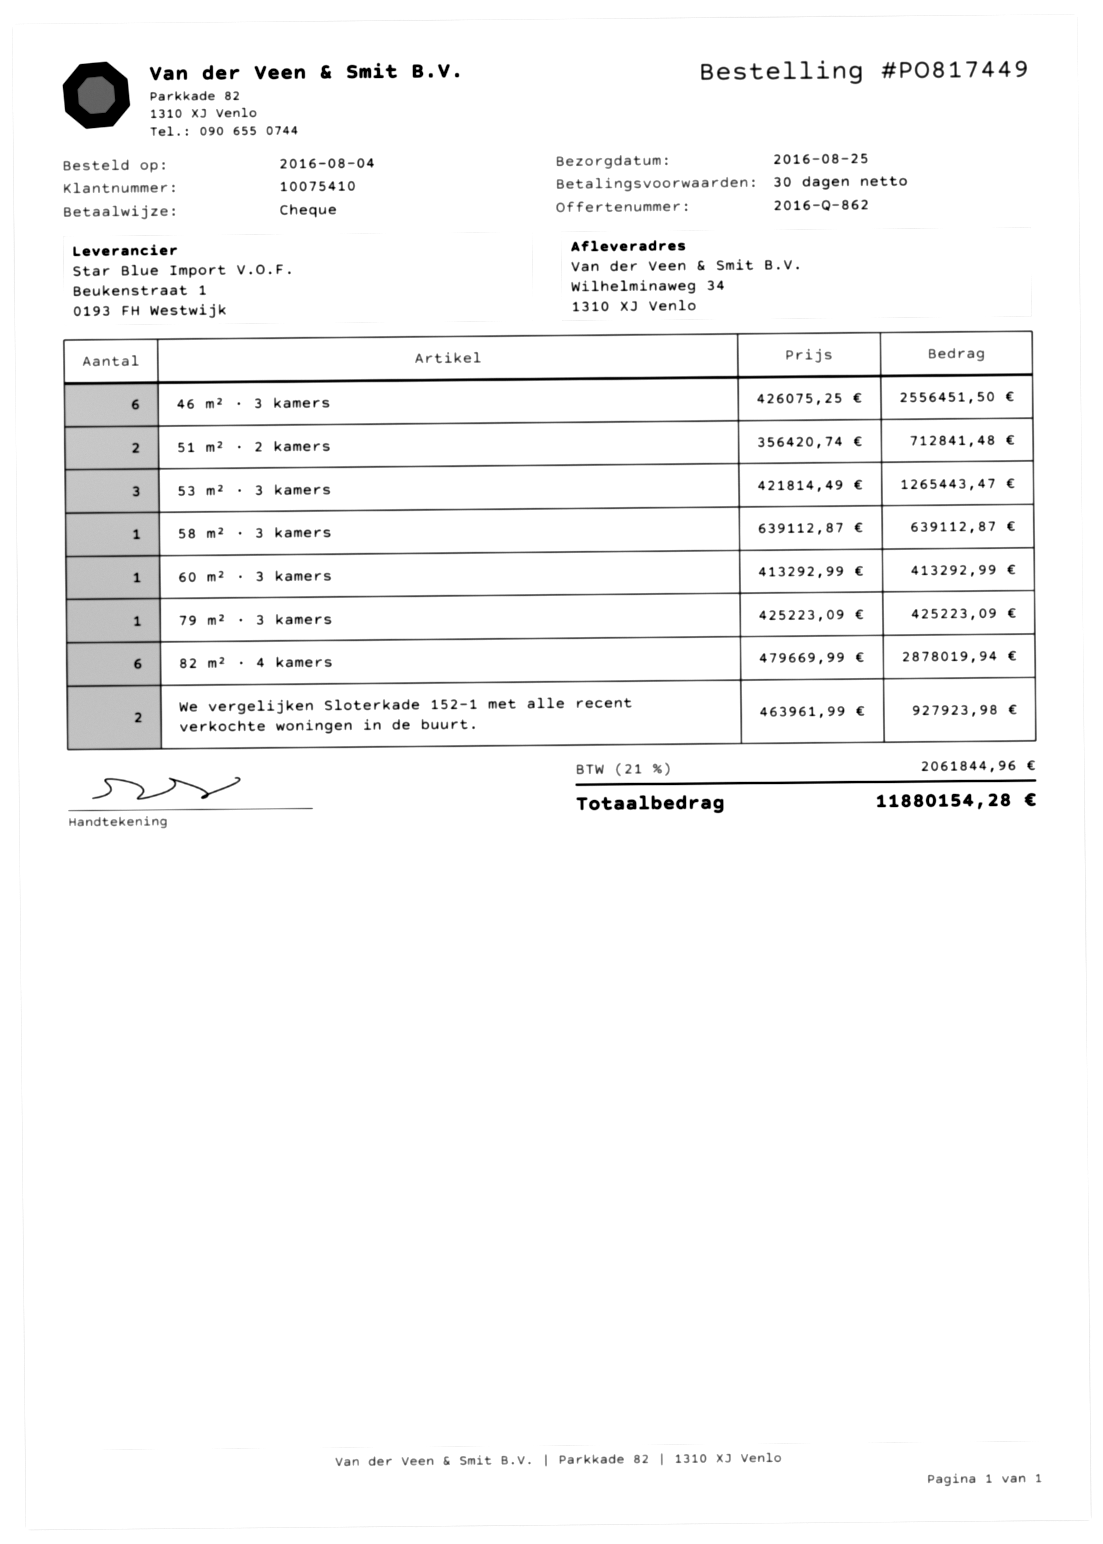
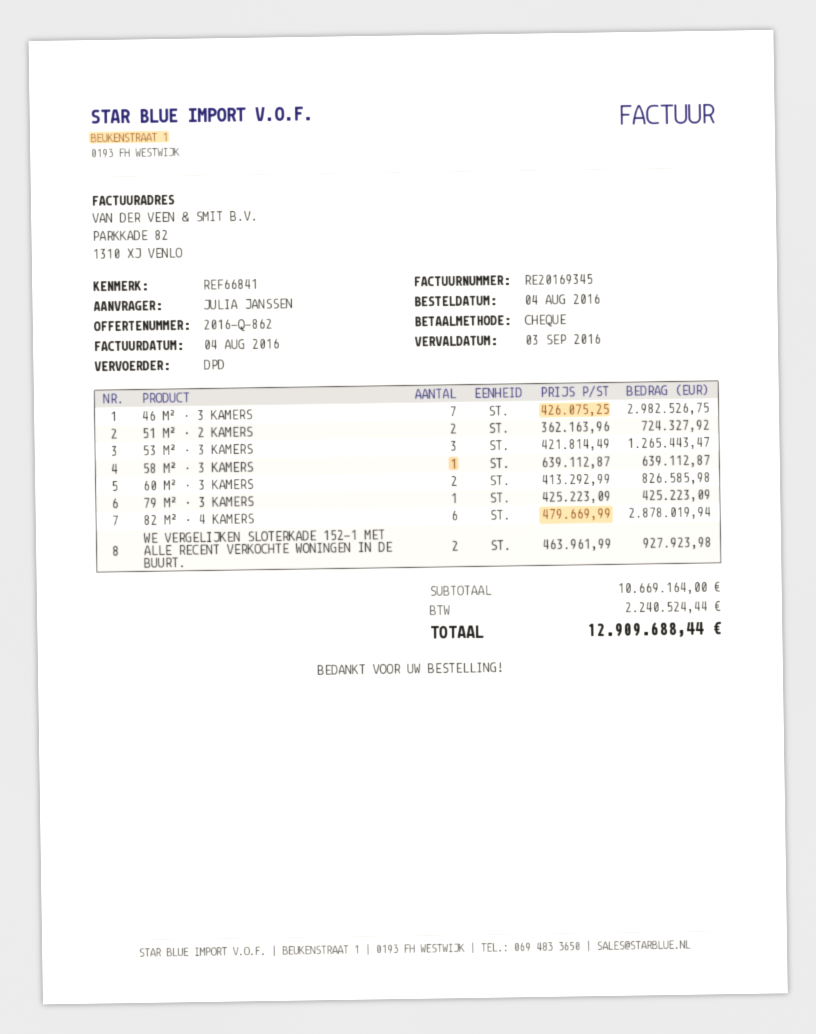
46 m² · 3 kamers: 6 x 426075.25 = 2556451.50 -> 7 x 426075.25 = 2982526.75
51 m² · 2 kamers: 2 x 356420.74 = 712841.48 -> 2 x 362163.96 = 724327.92
60 m² · 3 kamers: 1 x 413292.99 = 413292.99 -> 2 x 413292.99 = 826585.98
tax: 2061844.96 -> 2240524.44
total: 11880154.28 -> 12909688.44

